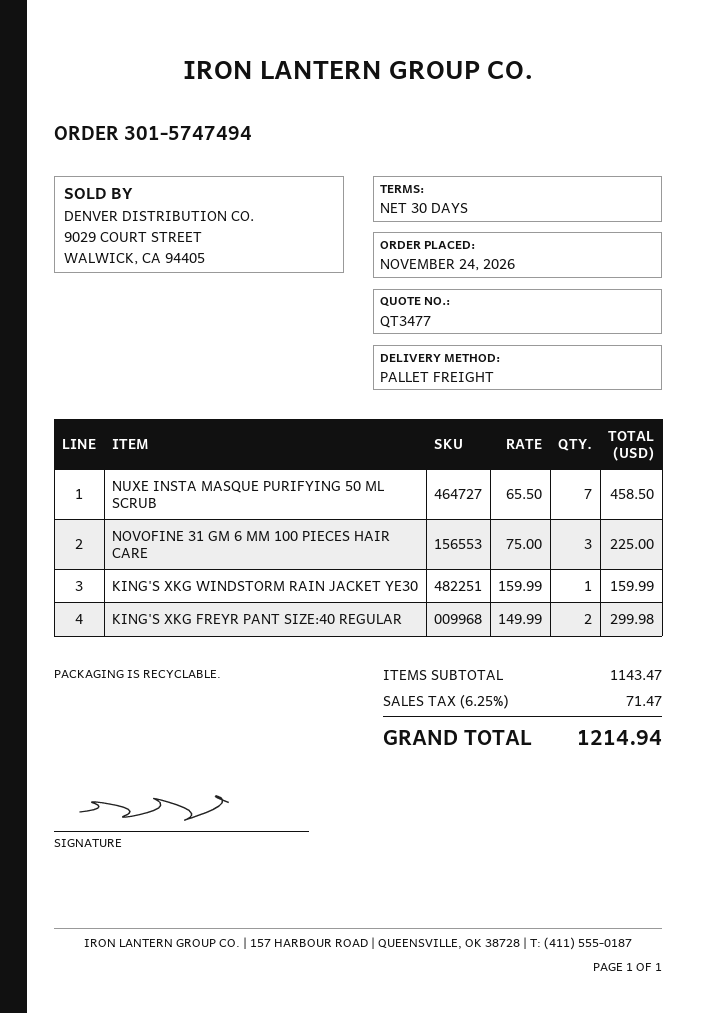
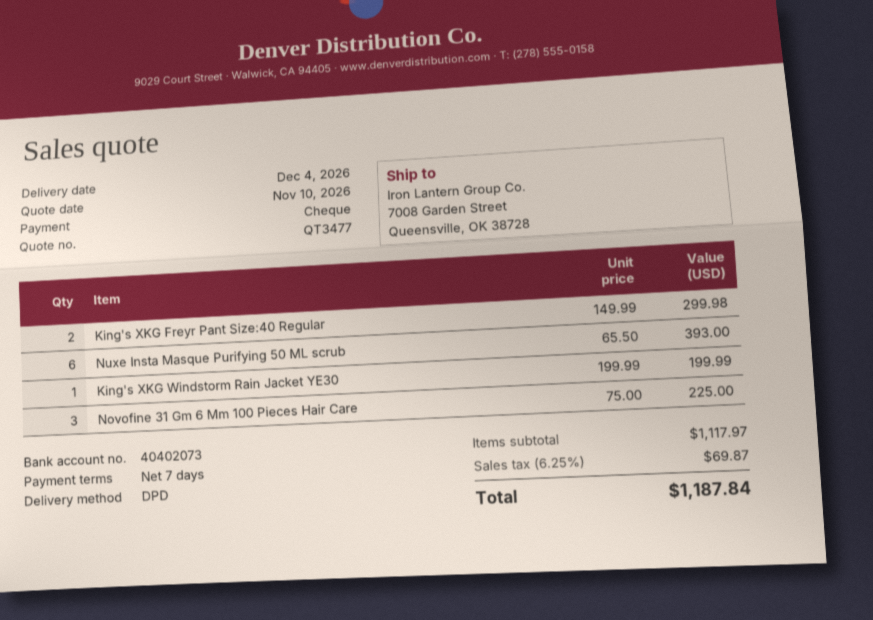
payment terms: 30 days -> 7 days
shipping method: pallet freight -> DPD
NUXE INSTA MASQUE PURIFYING 50 ML SCRUB: 7 x 65.50 = 458.50 -> 6 x 65.50 = 393.00
KING'S XKG WINDSTORM RAIN JACKET YE30: 1 x 159.99 = 159.99 -> 1 x 199.99 = 199.99
subtotal: 1143.47 -> 1117.97
tax: 6.25% = 71.47 -> 6.25% = 69.87
total: 1214.94 -> 1187.84

